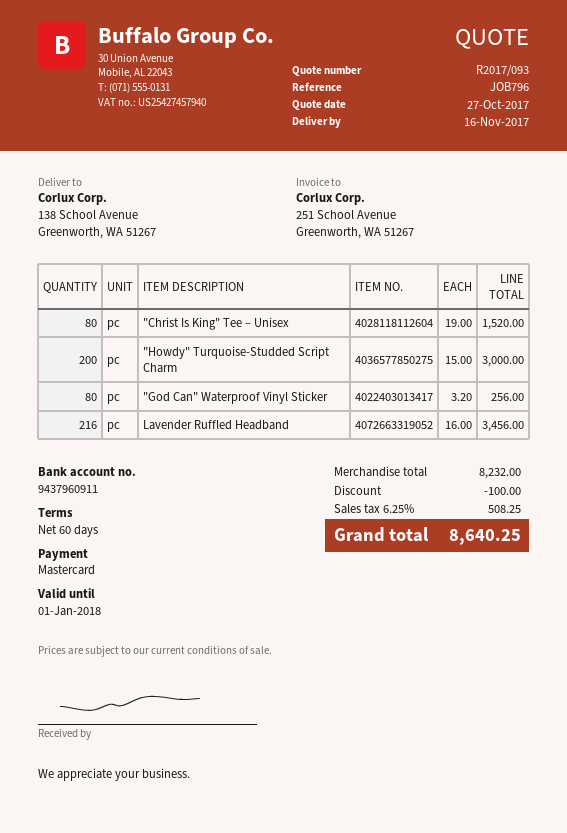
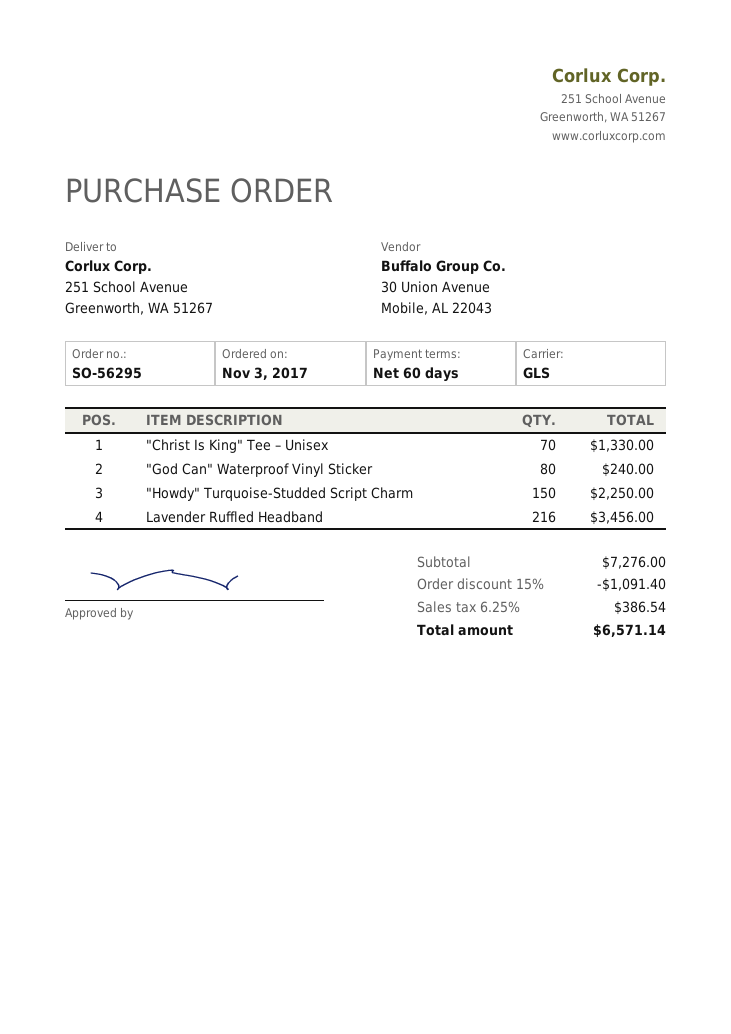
ship to: 138 School Avenue, Greenworth, WA 51267 -> 251 School Avenue, Greenworth, WA 51267
"Christ Is King" Tee – Unisex: 80 for 1520.00 -> 70 for 1330.00
"Howdy" Turquoise-Studded Script Charm: 200 for 3000.00 -> 150 for 2250.00
"God Can" Waterproof Vinyl Sticker: 80 for 256.00 -> 80 for 240.00
subtotal: 8232.00 -> 7276.00
discount: 100.00 -> 1091.40
tax: 6.25% = 508.25 -> 6.25% = 386.54
total: 8640.25 -> 6571.14

